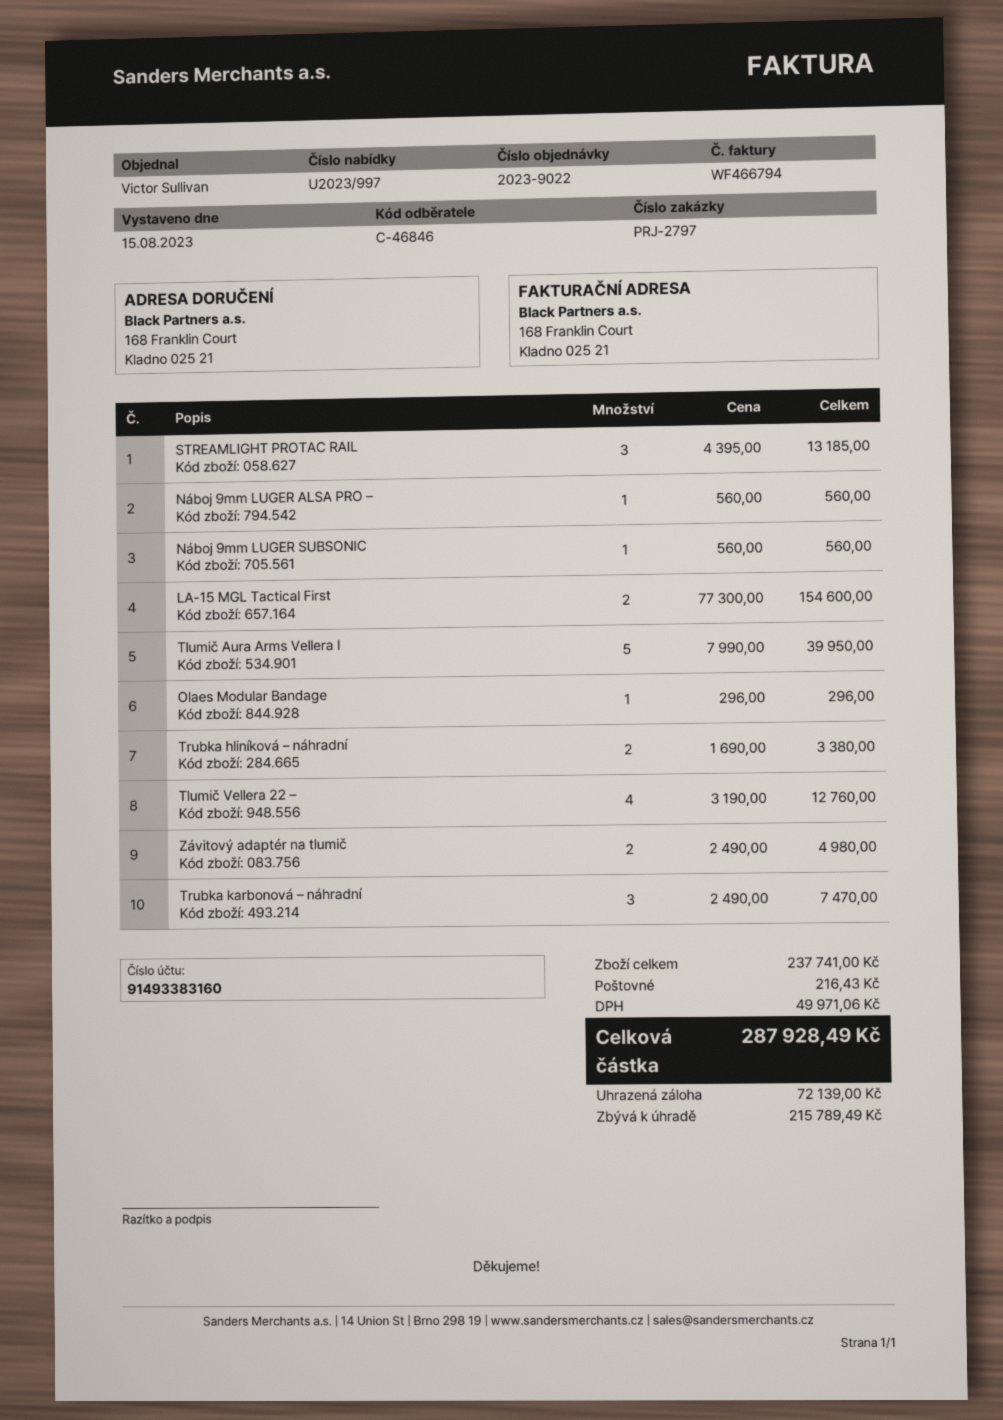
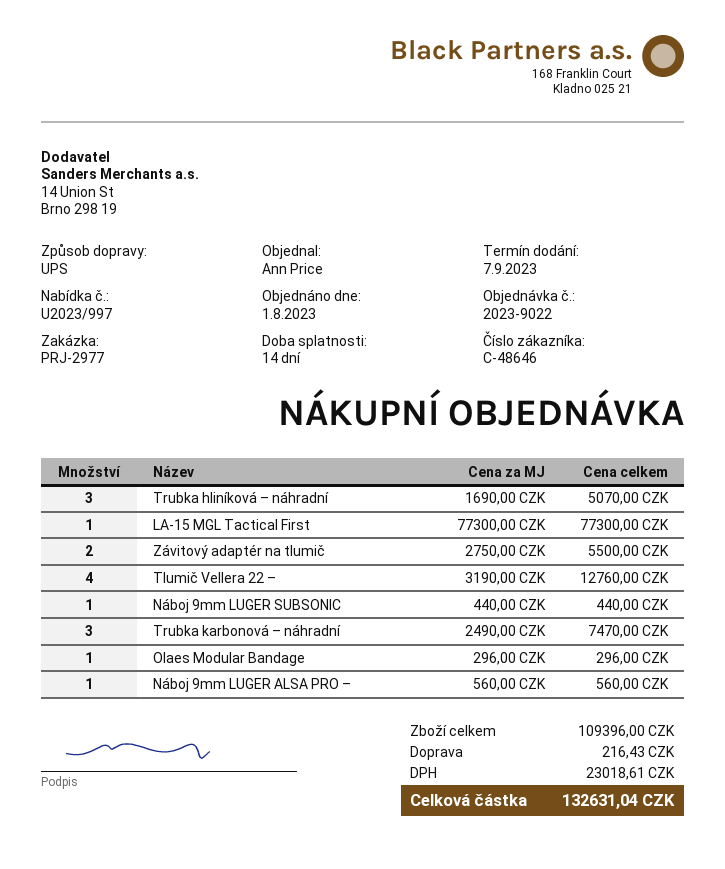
customer number: C-46846 -> C-48646
reference: PRJ-2797 -> PRJ-2977
ordered by: Victor Sullivan -> Ann Price
STREAMLIGHT PROTAC RAIL: 3 x 4395.00 = 13185.00 -> none
Náboj 9mm LUGER SUBSONIC: 1 x 560.00 = 560.00 -> 1 x 440.00 = 440.00
LA-15 MGL Tactical First: 2 x 77300.00 = 154600.00 -> 1 x 77300.00 = 77300.00
Tlumič Aura Arms Vellera I: 5 x 7990.00 = 39950.00 -> none
Trubka hliníková – náhradní: 2 x 1690.00 = 3380.00 -> 3 x 1690.00 = 5070.00
Závitový adaptér na tlumič: 2 x 2490.00 = 4980.00 -> 2 x 2750.00 = 5500.00
subtotal: 237741.00 -> 109396.00
tax: 49971.06 -> 23018.61
total: 287928.49 -> 132631.04

